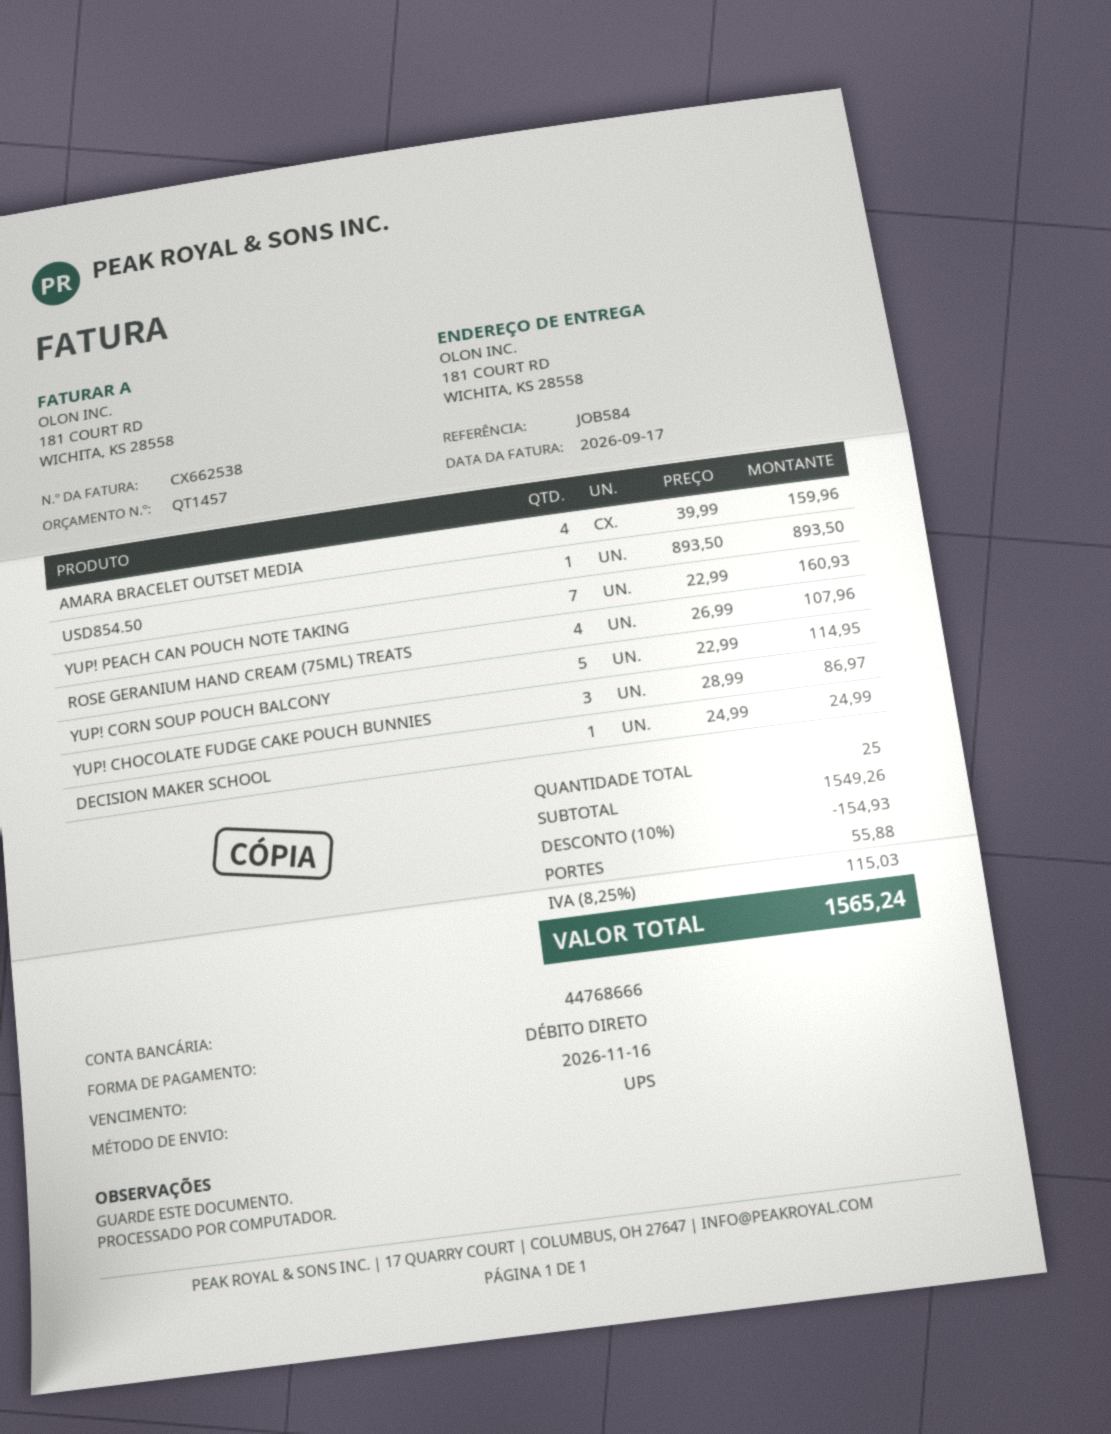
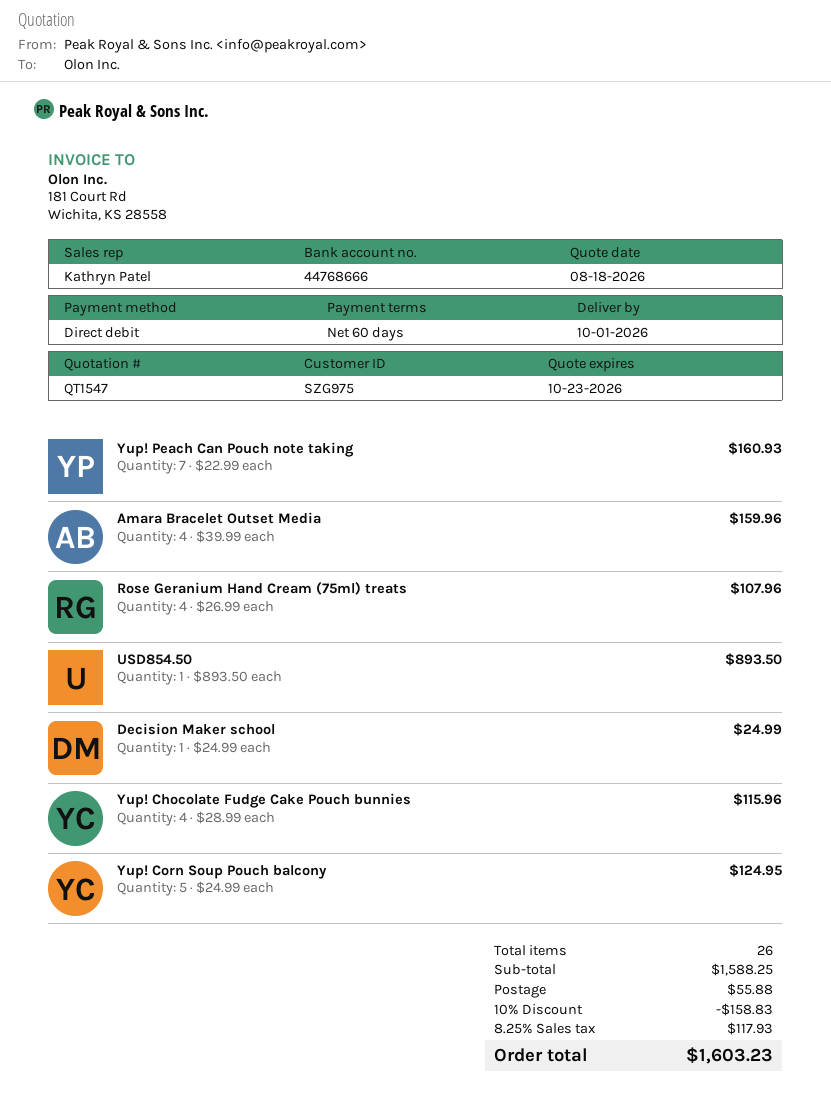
quote number: QT1457 -> QT1547
YUP! CORN SOUP POUCH BALCONY: 5 x 22.99 = 114.95 -> 5 x 24.99 = 124.95
YUP! CHOCOLATE FUDGE CAKE POUCH BUNNIES: 3 x 28.99 = 86.97 -> 4 x 28.99 = 115.96
total quantity: 25 -> 26
subtotal: 1549.26 -> 1588.25
discount: 10% = 154.93 -> 10% = 158.83
tax: 8.25% = 115.03 -> 8.25% = 117.93
total: 1565.24 -> 1603.23

